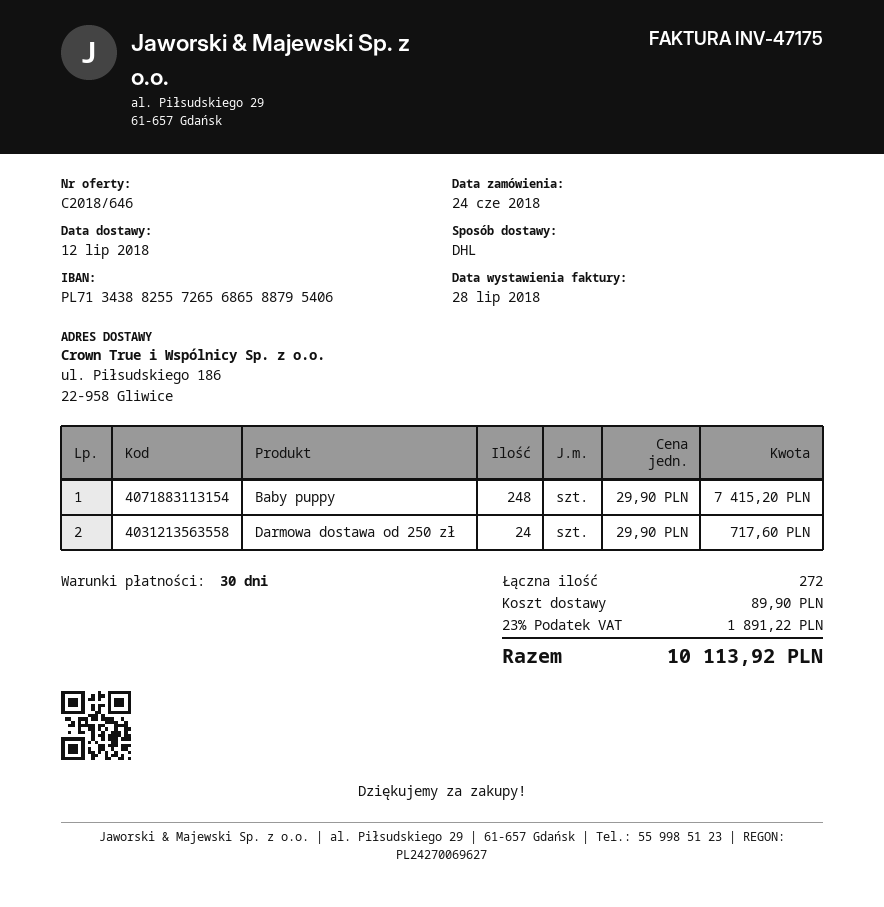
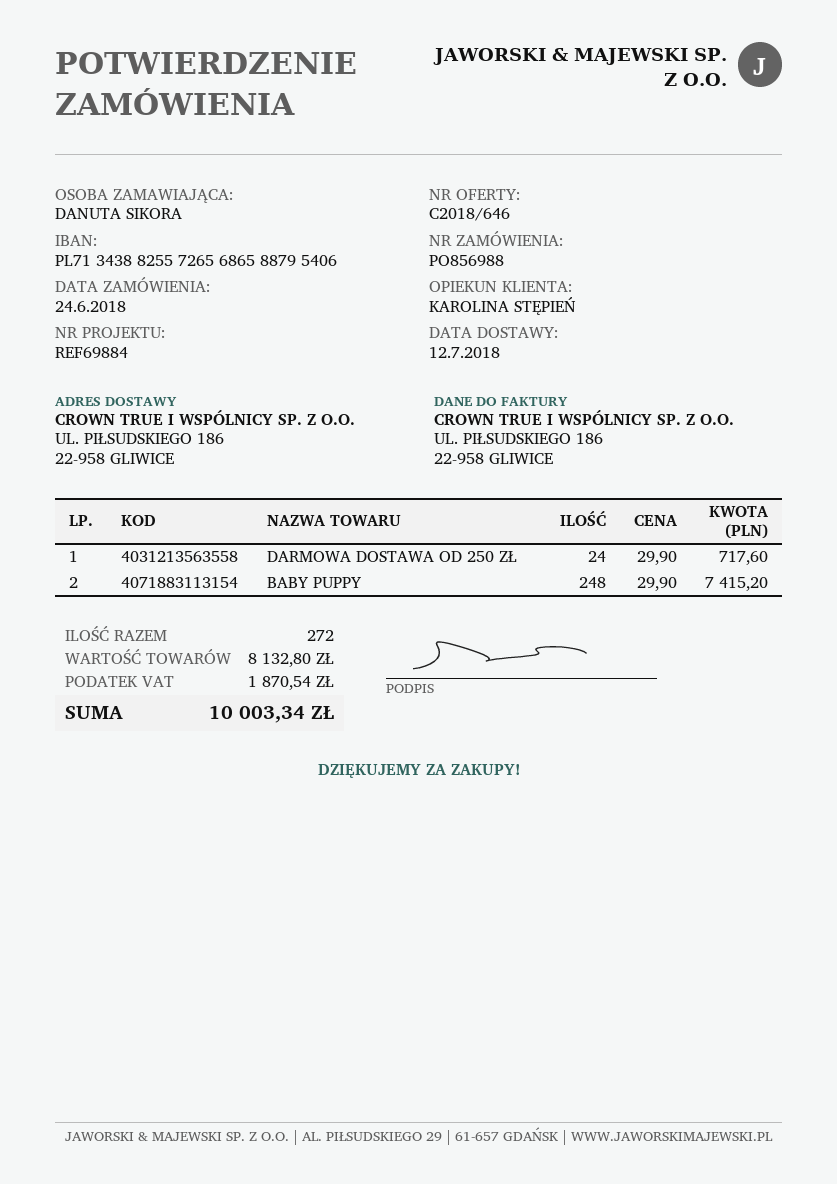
shipping: 89.90 -> none
tax: 1891.22 -> 1870.54
total: 10113.92 -> 10003.34

